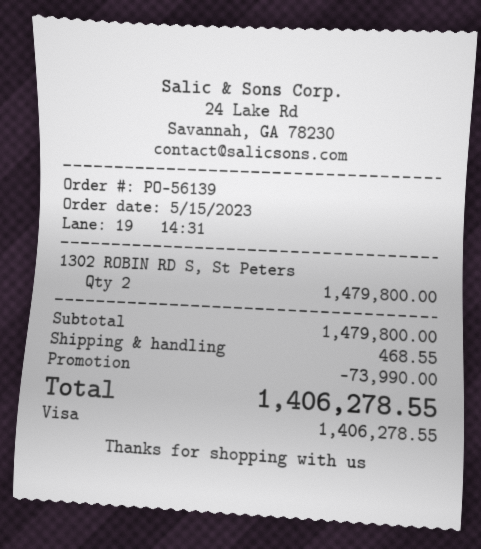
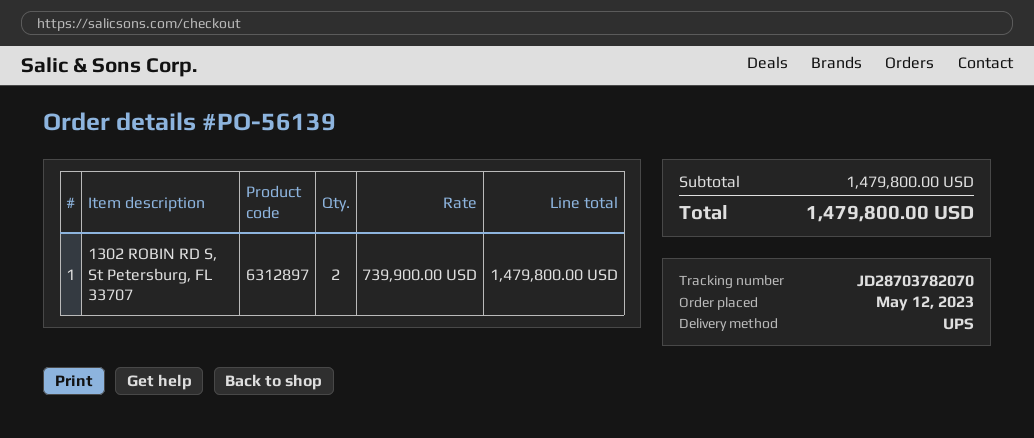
order date: 2023-05-15 -> 2023-05-12
discount: 73990.00 -> none
shipping: 468.55 -> none
total: 1406278.55 -> 1479800.00

